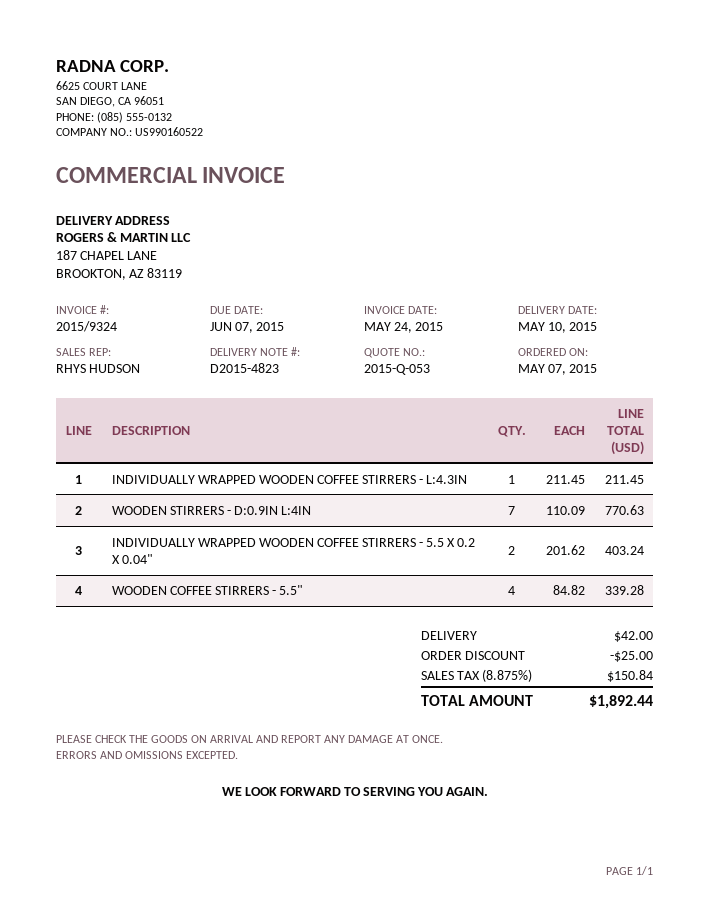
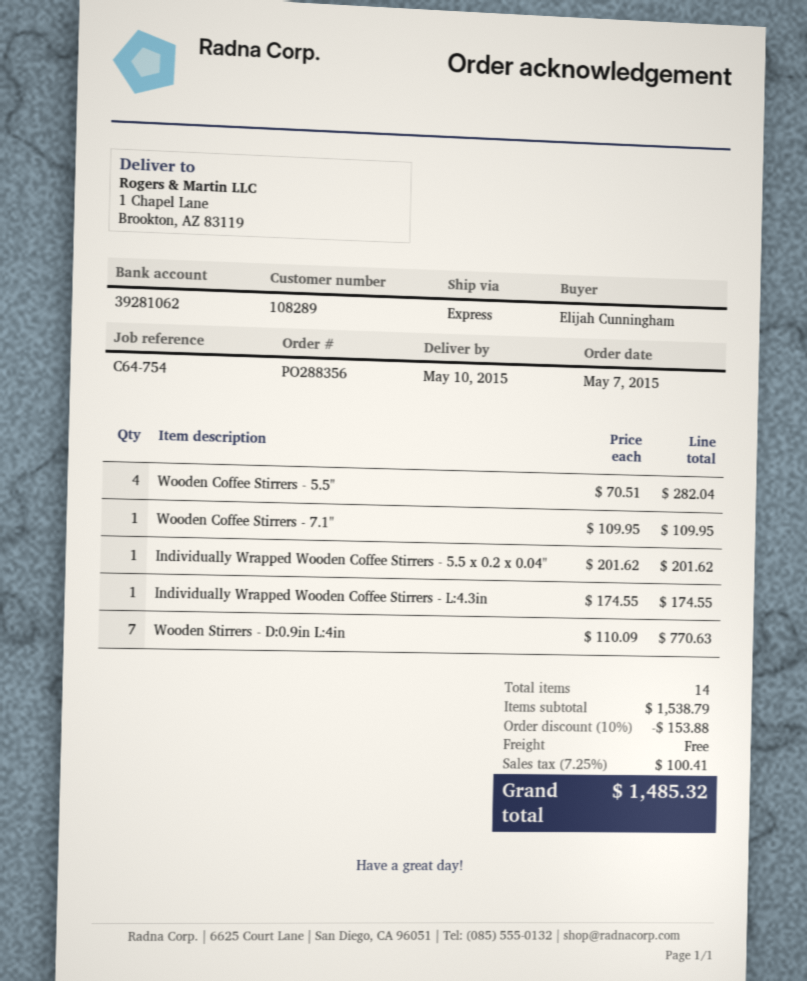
ship to: 187 CHAPEL LANE, BROOKTON, AZ 83119 -> 1 Chapel Lane, Brookton, AZ 83119
INDIVIDUALLY WRAPPED WOODEN COFFEE STIRRERS - L:4.3IN: 1 x 211.45 = 211.45 -> 1 x 174.55 = 174.55
INDIVIDUALLY WRAPPED WOODEN COFFEE STIRRERS - 5.5 X 0.2 X 0.04": 2 x 201.62 = 403.24 -> 1 x 201.62 = 201.62
WOODEN COFFEE STIRRERS - 5.5": 4 x 84.82 = 339.28 -> 4 x 70.51 = 282.04
Wooden Coffee Stirrers - 7.1": none -> 1 x 109.95 = 109.95
discount: 25.00 -> 153.88
shipping: 42.00 -> 0.00
tax: 8.875% = 150.84 -> 7.25% = 100.41
total: 1892.44 -> 1485.32

